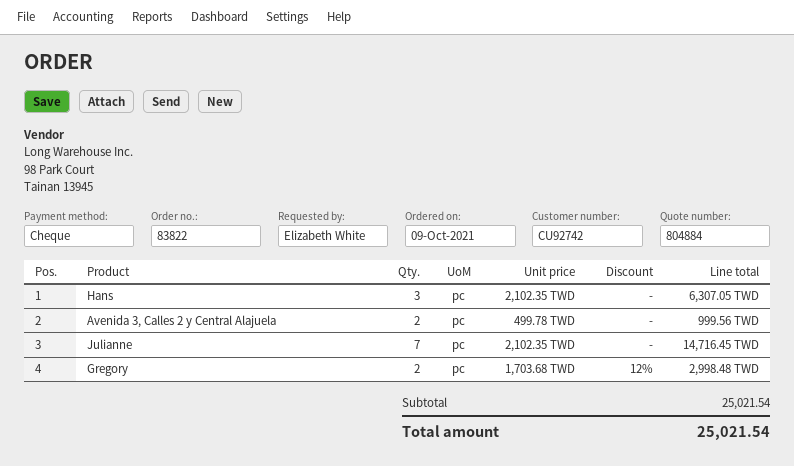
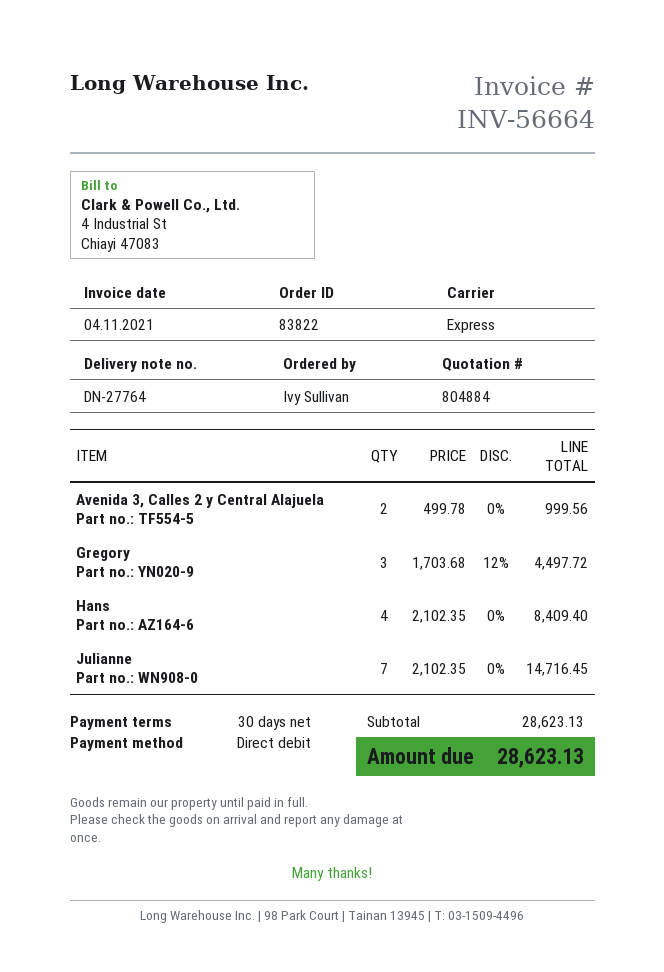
ordered by: Elizabeth White -> Ivy Sullivan
payment method: cheque -> direct debit
Hans: 3 x 2102.35 = 6307.05 -> 4 x 2102.35 = 8409.40
Gregory: 2 x 1703.68 - 12% = 2998.48 -> 3 x 1703.68 - 12% = 4497.72
subtotal: 25021.54 -> 28623.13
total: 25021.54 -> 28623.13

